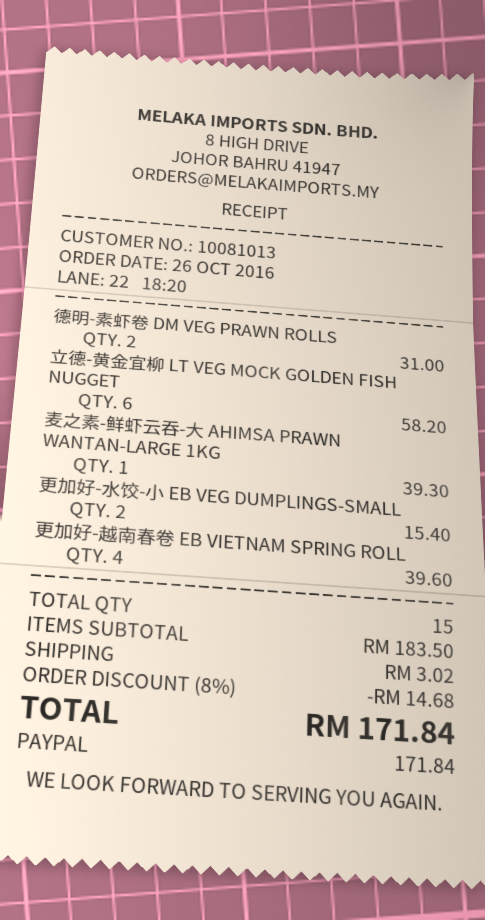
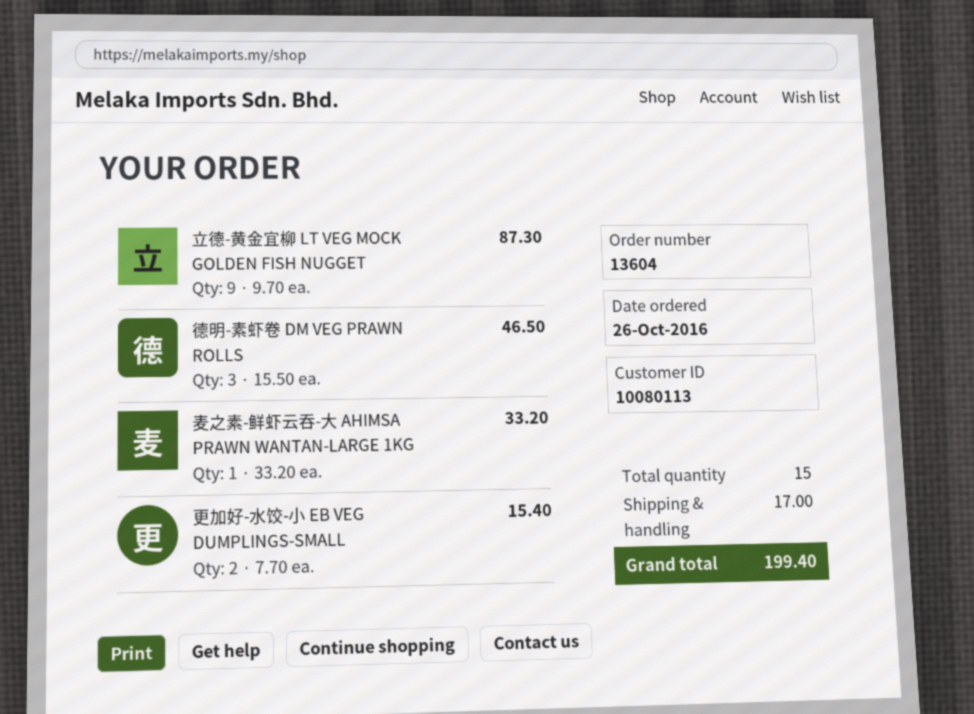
customer number: 10081013 -> 10080113
德明-素虾卷 DM VEG PRAWN ROLLS: 2 for 31.00 -> 3 for 46.50
立德-黄金宜柳 LT VEG MOCK GOLDEN FISH NUGGET: 6 for 58.20 -> 9 for 87.30
麦之素-鲜虾云吞-大 AHIMSA PRAWN WANTAN-LARGE 1KG: 1 for 39.30 -> 1 for 33.20
更加好-越南春卷 EB VIETNAM SPRING ROLL: 4 for 39.60 -> none
discount: 8% = 14.68 -> none
shipping: 3.02 -> 17.00
total: 171.84 -> 199.40

